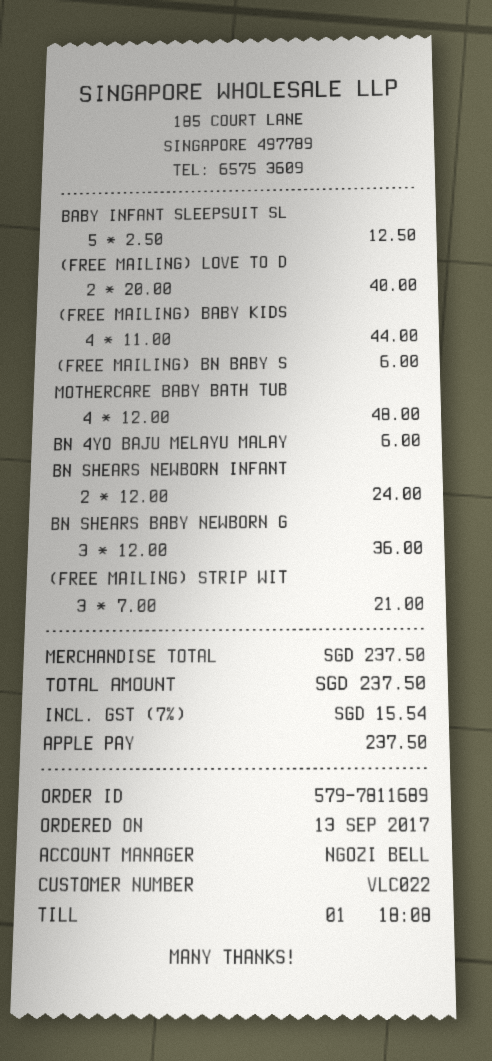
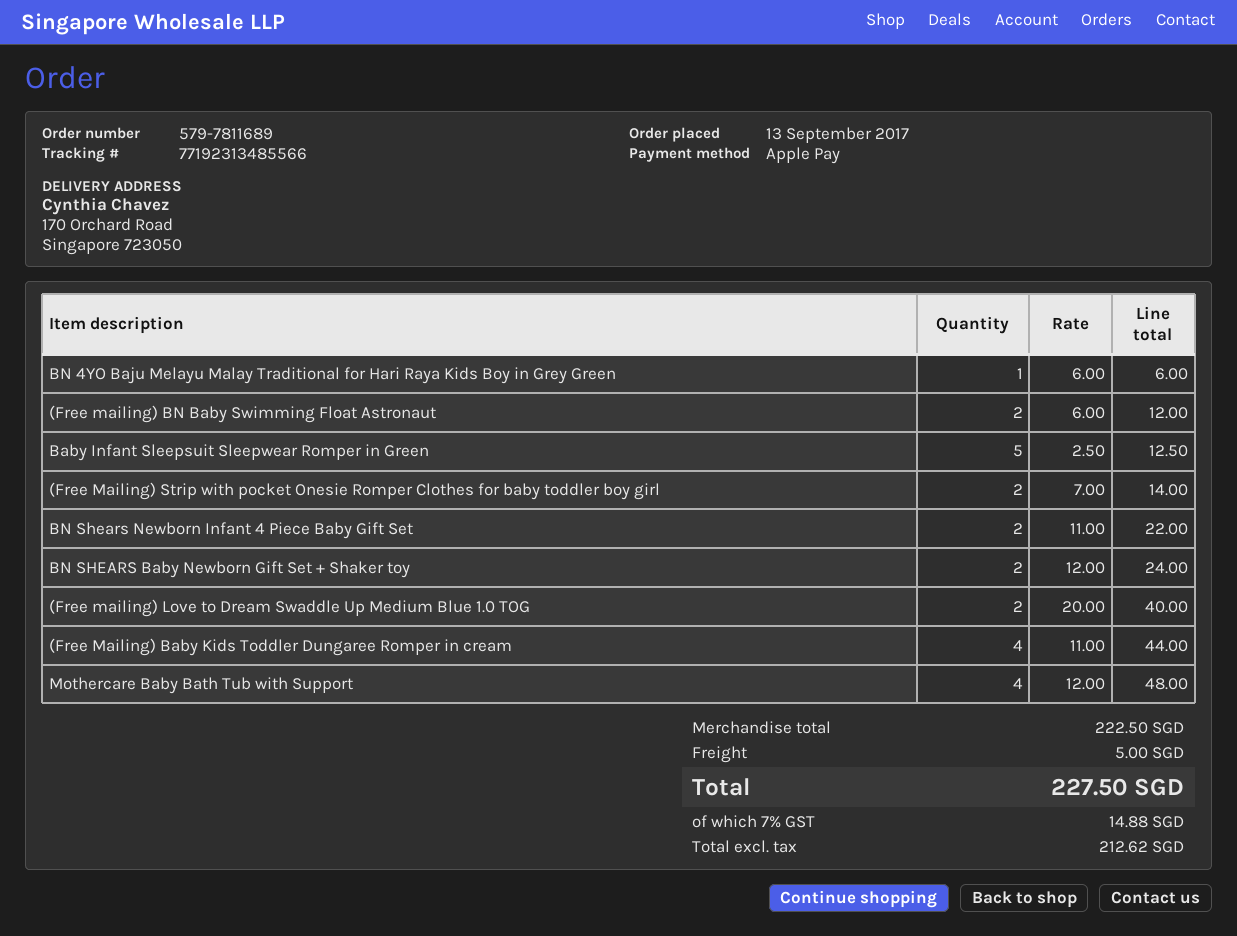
(FREE MAILING) BN BABY S: 1 x 6.00 = 6.00 -> 2 x 6.00 = 12.00
BN SHEARS NEWBORN INFANT: 2 x 12.00 = 24.00 -> 2 x 11.00 = 22.00
BN SHEARS BABY NEWBORN G: 3 x 12.00 = 36.00 -> 2 x 12.00 = 24.00
(FREE MAILING) STRIP WIT: 3 x 7.00 = 21.00 -> 2 x 7.00 = 14.00
subtotal: 237.50 -> 222.50
shipping: none -> 5.00
tax: 7% = 15.54 -> 7% = 14.88
total: 237.50 -> 227.50

